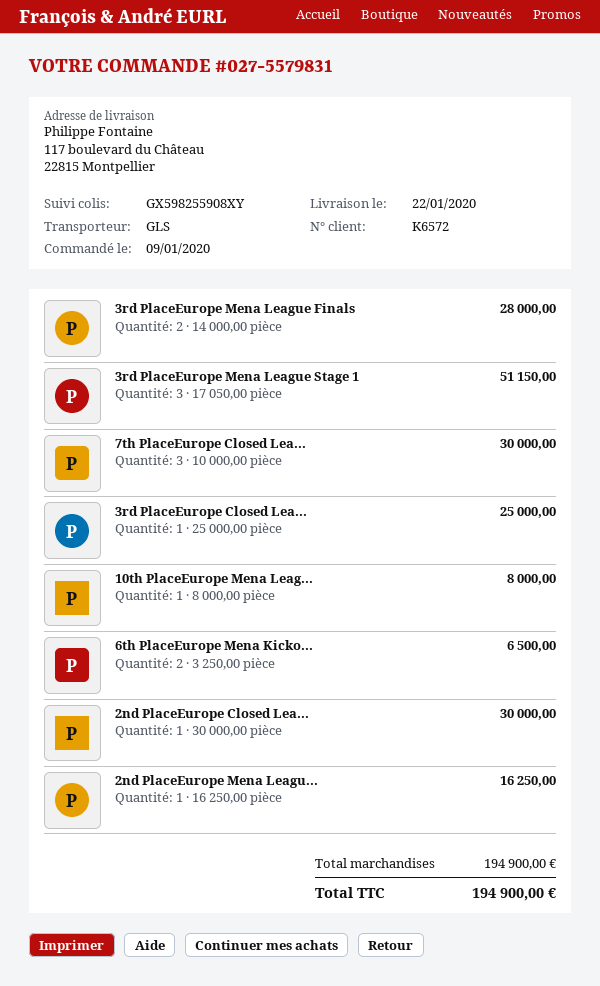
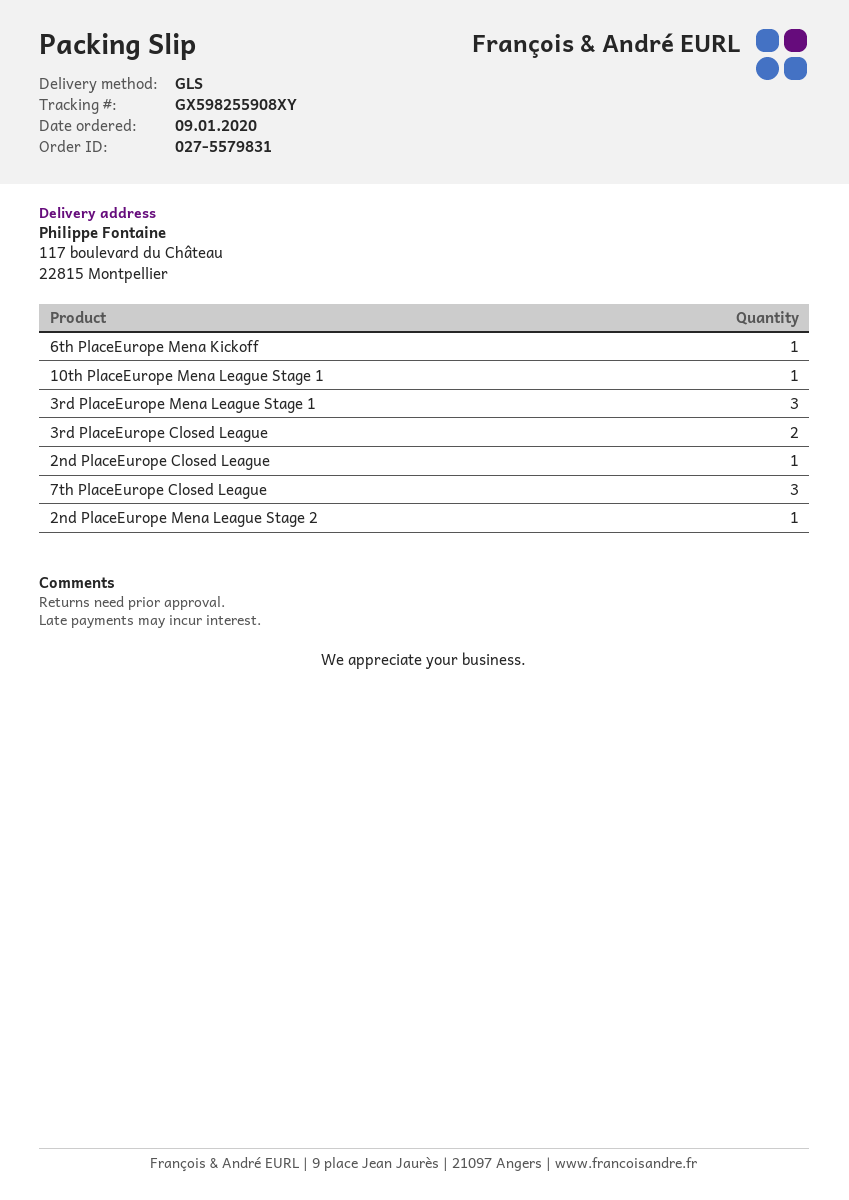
3rd PlaceEurope Mena League Finals: 2 -> none
3rd PlaceEurope Closed Lea...: 1 -> 2
6th PlaceEurope Mena Kicko...: 2 -> 1

